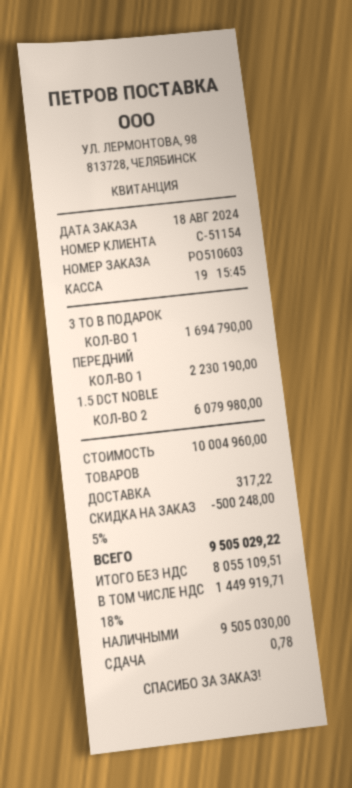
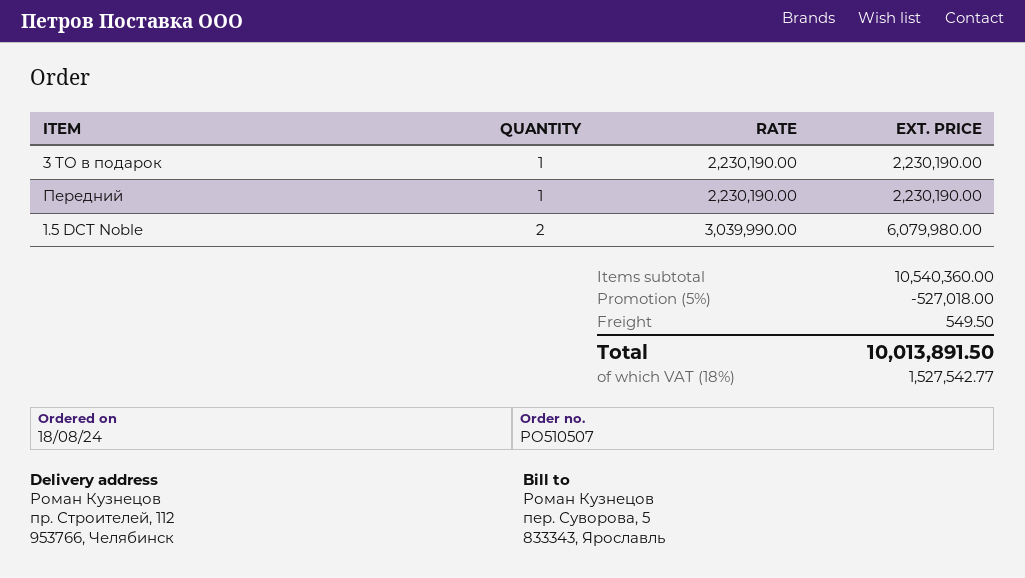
order number: PO510603 -> PO510507
3 ТО В ПОДАРОК: 1 for 1694790.00 -> 1 for 2230190.00
subtotal: 10004960.00 -> 10540360.00
discount: 5% = 500248.00 -> 5% = 527018.00
shipping: 317.22 -> 549.50
tax: 18% = 1449919.71 -> 18% = 1527542.77
total: 9505029.22 -> 10013891.50

